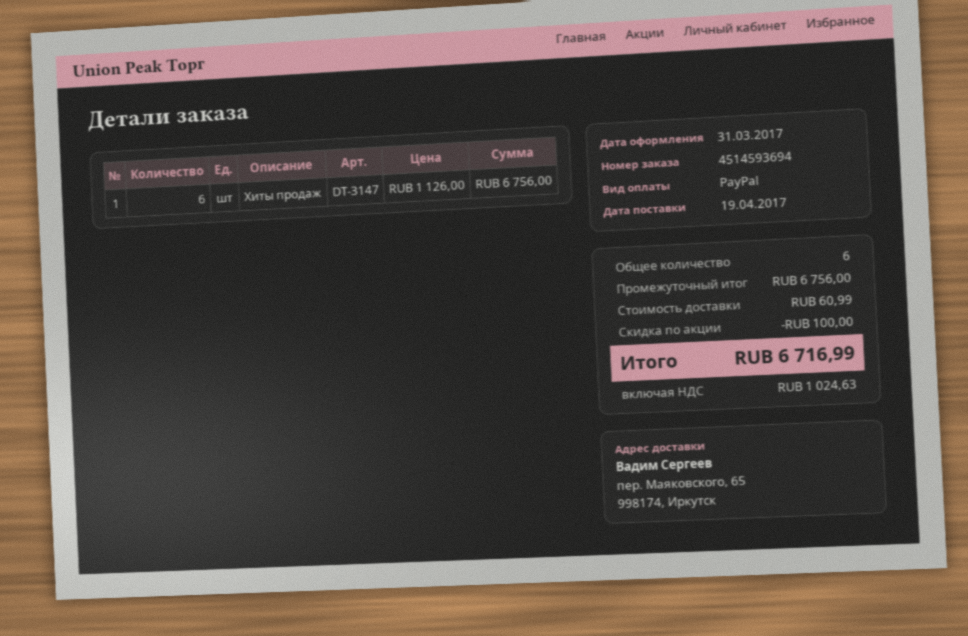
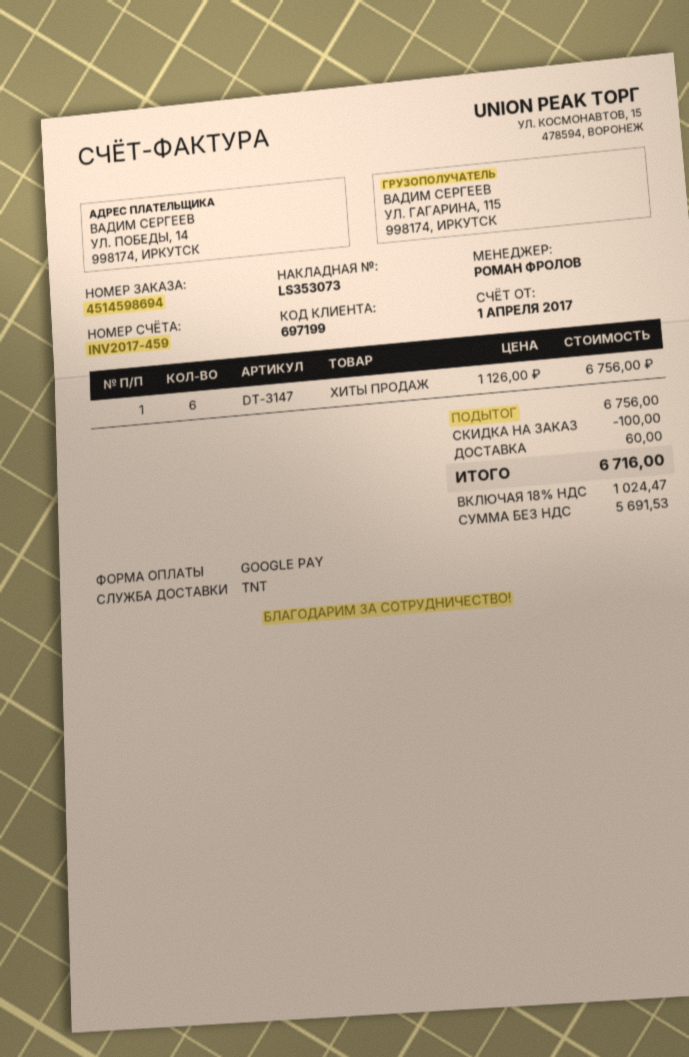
order number: 4514593694 -> 4514598694
payment method: PayPal -> Google Pay
ship to: пер. Маяковского, 65, 998174, Иркутск -> УЛ. ГАГАРИНА, 115, 998174, ИРКУТСК
shipping: 60.99 -> 60.00
tax: 1024.63 -> 1024.47
total: 6716.99 -> 6716.00

